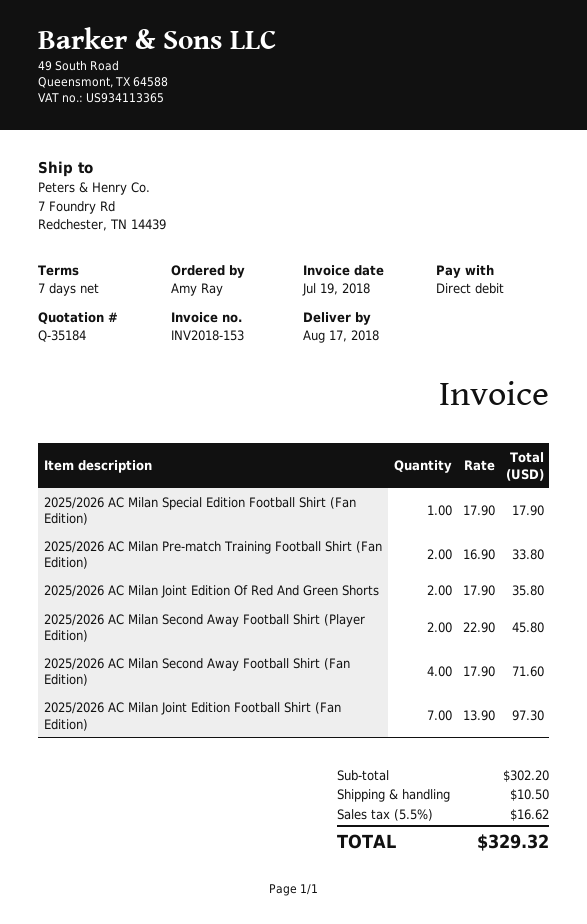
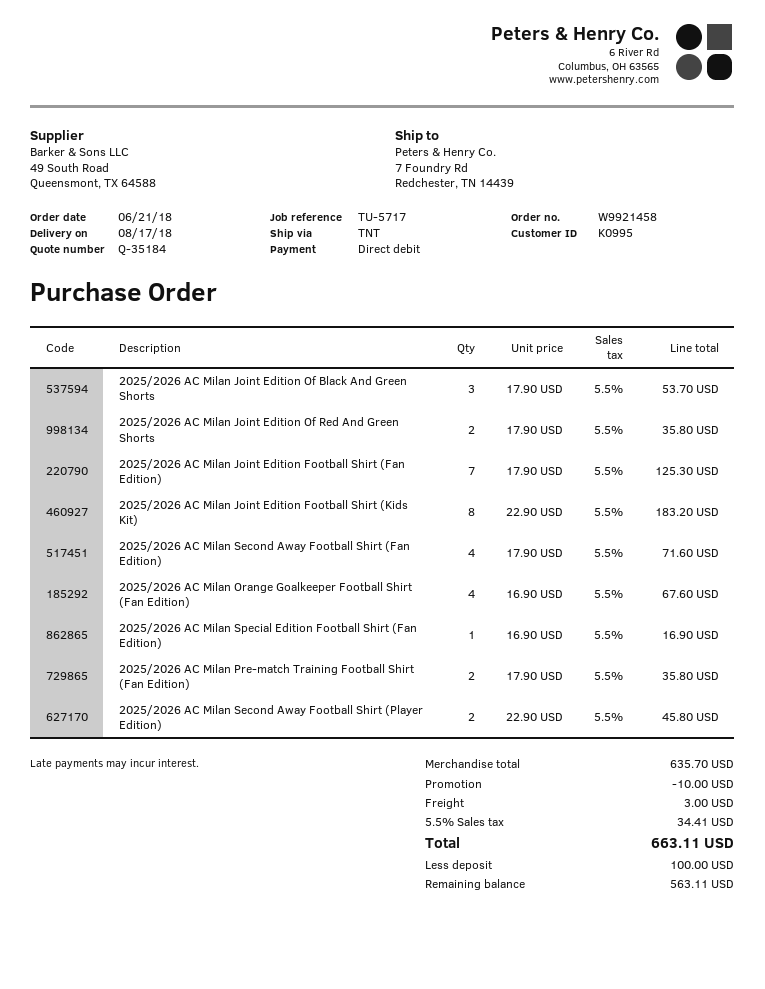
2025/2026 AC Milan Special Edition Football Shirt (Fan Edition): 1 x 17.90 = 17.90 -> 1 x 16.90 = 16.90
2025/2026 AC Milan Pre-match Training Football Shirt (Fan Edition): 2 x 16.90 = 33.80 -> 2 x 17.90 = 35.80
2025/2026 AC Milan Joint Edition Football Shirt (Fan Edition): 7 x 13.90 = 97.30 -> 7 x 17.90 = 125.30
2025/2026 AC Milan Joint Edition Of Black And Green Shorts: none -> 3 x 17.90 = 53.70
2025/2026 AC Milan Joint Edition Football Shirt (Kids Kit): none -> 8 x 22.90 = 183.20
2025/2026 AC Milan Orange Goalkeeper Football Shirt (Fan Edition): none -> 4 x 16.90 = 67.60
subtotal: 302.20 -> 635.70
discount: none -> 10.00
shipping: 10.50 -> 3.00
tax: 5.5% = 16.62 -> 5.5% = 34.41
total: 329.32 -> 663.11

